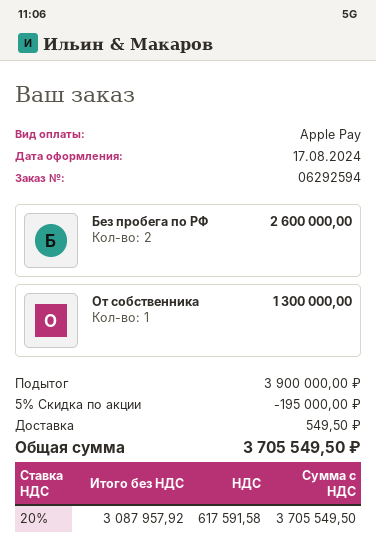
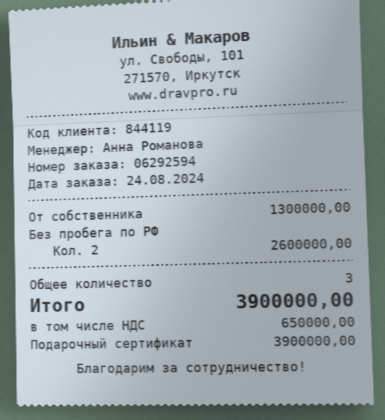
order date: 2024-08-17 -> 2024-08-24
payment method: Apple Pay -> gift card
discount: 5% = 195000.00 -> none
shipping: 549.50 -> none
tax: 617591.58 -> 650000.00
total: 3705549.50 -> 3900000.00

